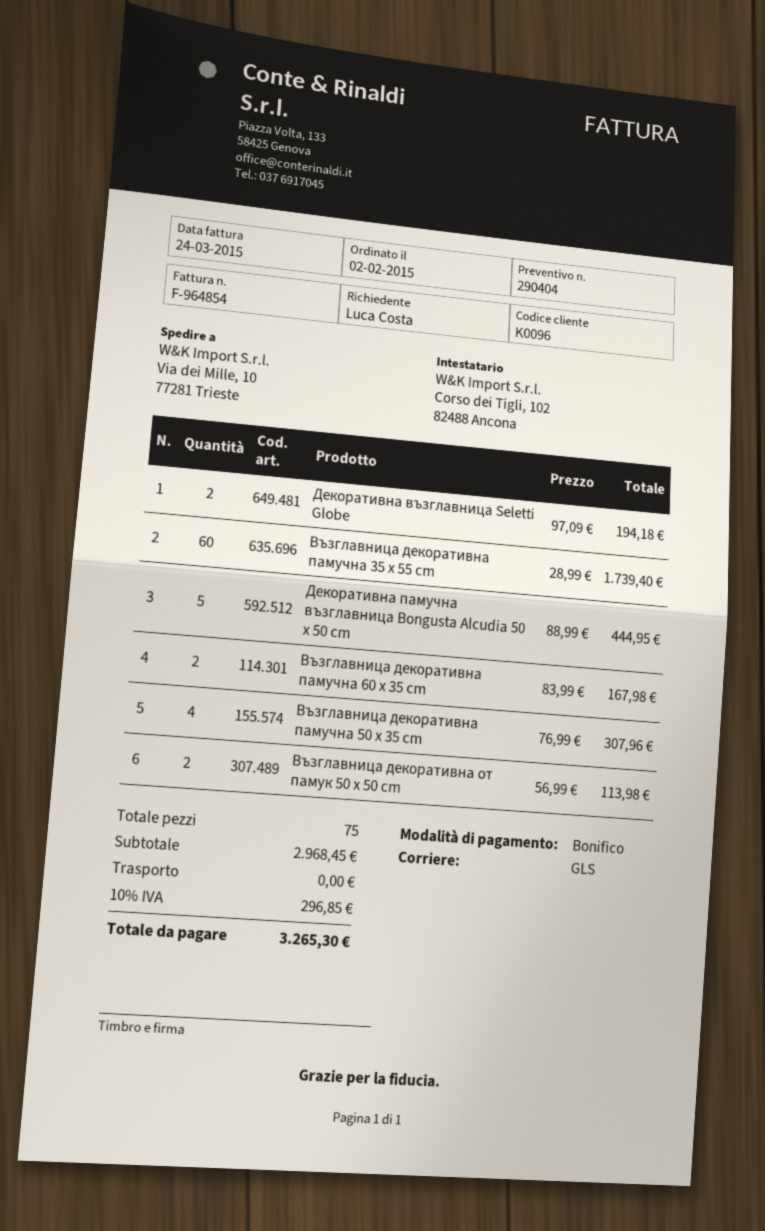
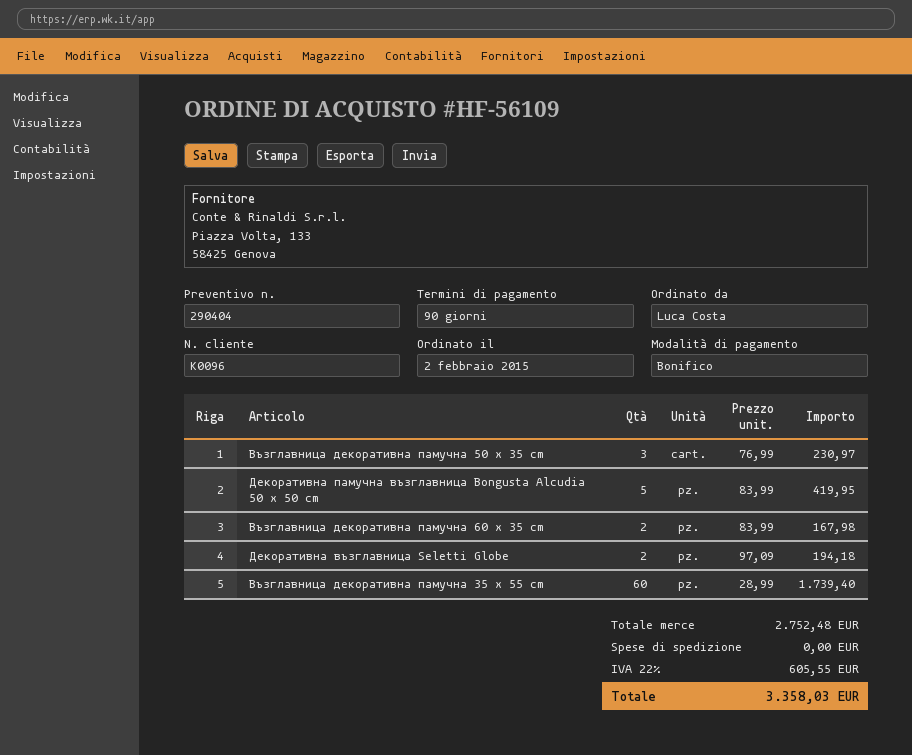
Декоративна памучна възглавница Bongusta Alcudia 50 x 50 cm: 5 x 88.99 = 444.95 -> 5 x 83.99 = 419.95
Възглавница декоративна памучна 50 x 35 cm: 4 x 76.99 = 307.96 -> 3 x 76.99 = 230.97
Възглавница декоративна от памук 50 x 50 cm: 2 x 56.99 = 113.98 -> none
subtotal: 2968.45 -> 2752.48
tax: 10% = 296.85 -> 22% = 605.55
total: 3265.30 -> 3358.03

